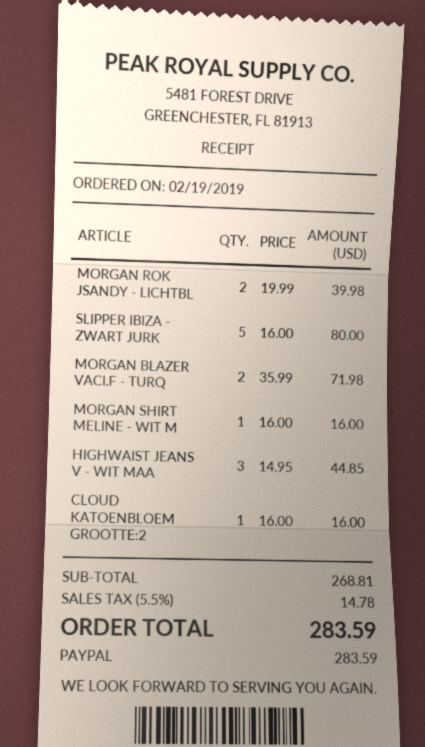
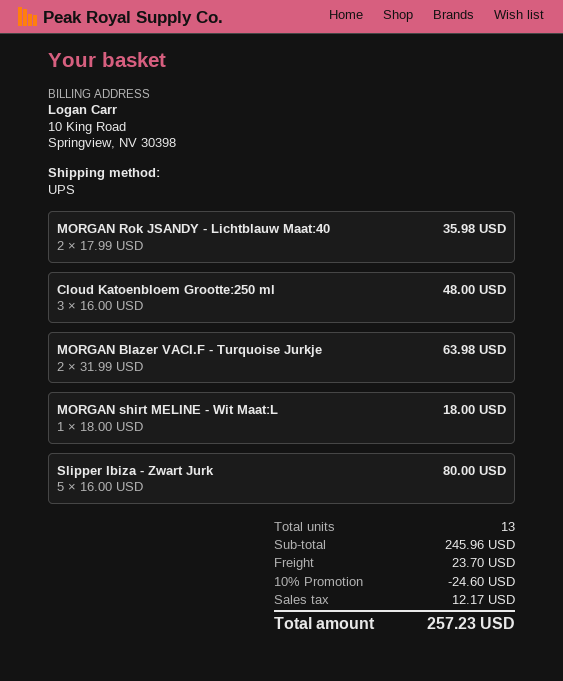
MORGAN ROK JSANDY - LICHTBL: 2 x 19.99 = 39.98 -> 2 x 17.99 = 35.98
MORGAN BLAZER VACI.F - TURQ: 2 x 35.99 = 71.98 -> 2 x 31.99 = 63.98
MORGAN SHIRT MELINE - WIT M: 1 x 16.00 = 16.00 -> 1 x 18.00 = 18.00
HIGHWAIST JEANS V - WIT MAA: 3 x 14.95 = 44.85 -> none
CLOUD KATOENBLOEM GROOTTE:2: 1 x 16.00 = 16.00 -> 3 x 16.00 = 48.00
subtotal: 268.81 -> 245.96
discount: none -> 10% = 24.60
shipping: none -> 23.70
tax: 14.78 -> 12.17
total: 283.59 -> 257.23

